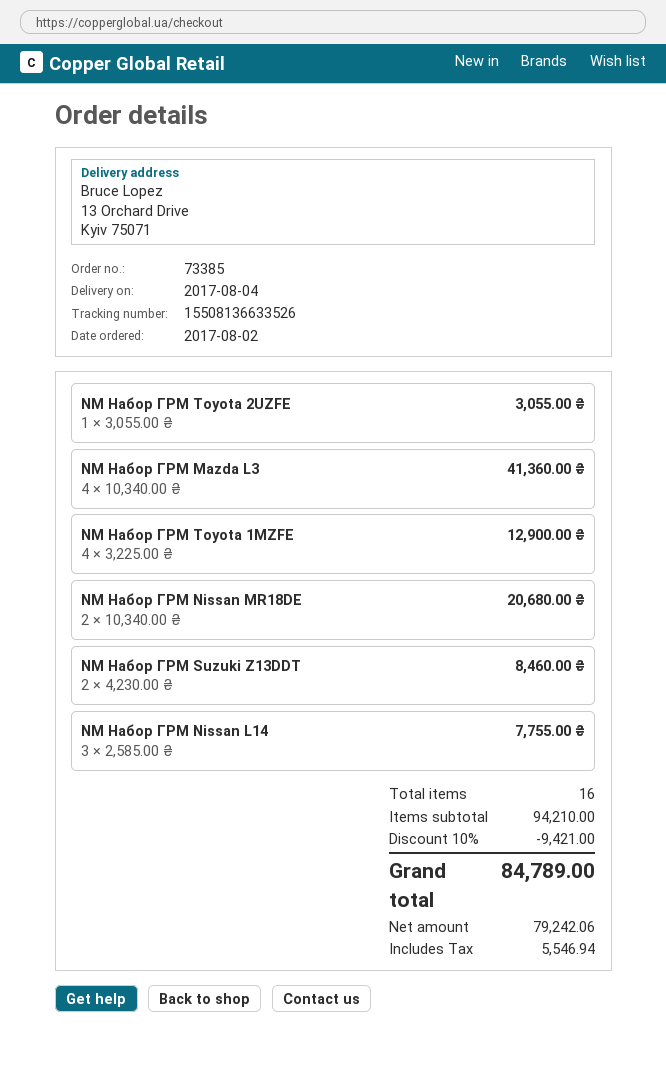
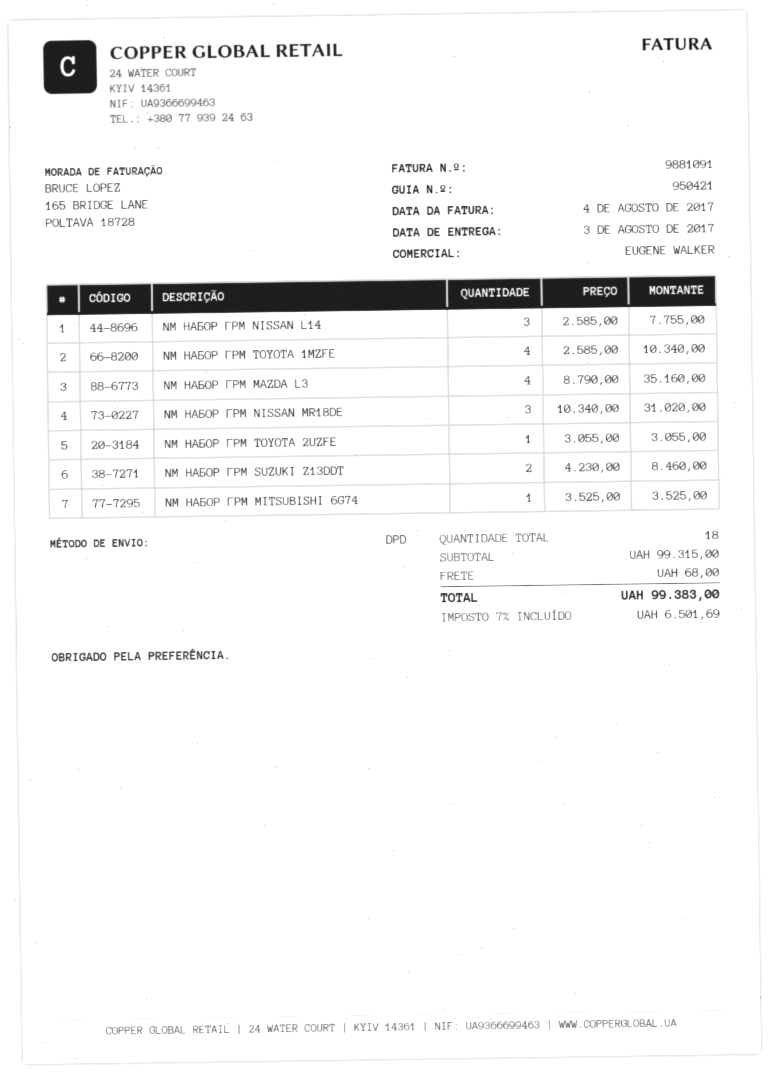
delivery date: 2017-08-04 -> 2017-08-03
NM Набор ГРМ Mazda L3: 4 x 10340.00 = 41360.00 -> 4 x 8790.00 = 35160.00
NM Набор ГРМ Toyota 1MZFE: 4 x 3225.00 = 12900.00 -> 4 x 2585.00 = 10340.00
NM Набор ГРМ Nissan MR18DE: 2 x 10340.00 = 20680.00 -> 3 x 10340.00 = 31020.00
NM НАБОР ГРМ MITSUBISHI 6G74: none -> 1 x 3525.00 = 3525.00
total quantity: 16 -> 18
subtotal: 94210.00 -> 99315.00
discount: 10% = 9421.00 -> none
shipping: none -> 68.00
tax: 5546.94 -> 6501.69
total: 84789.00 -> 99383.00

